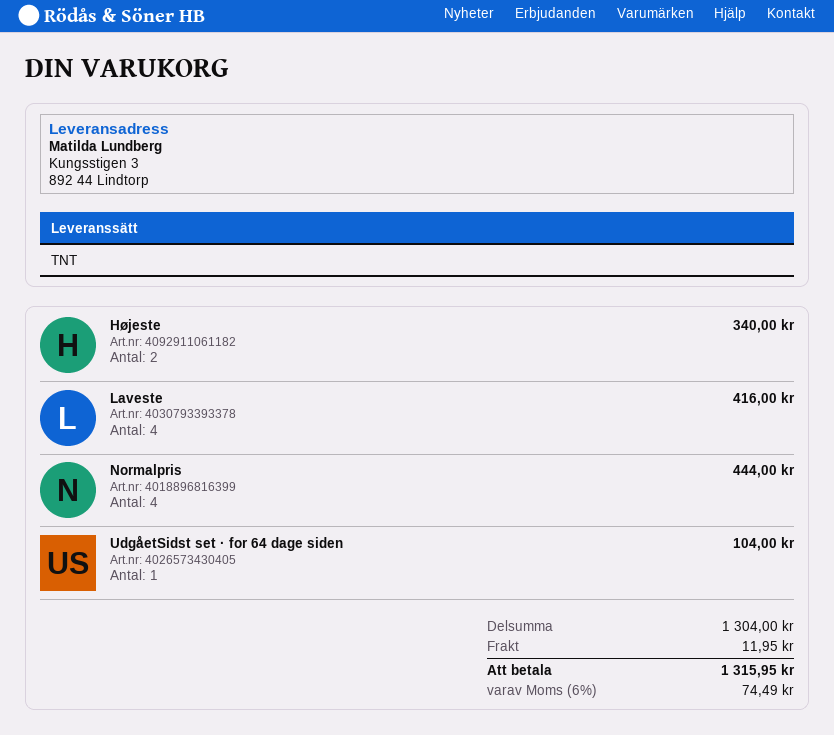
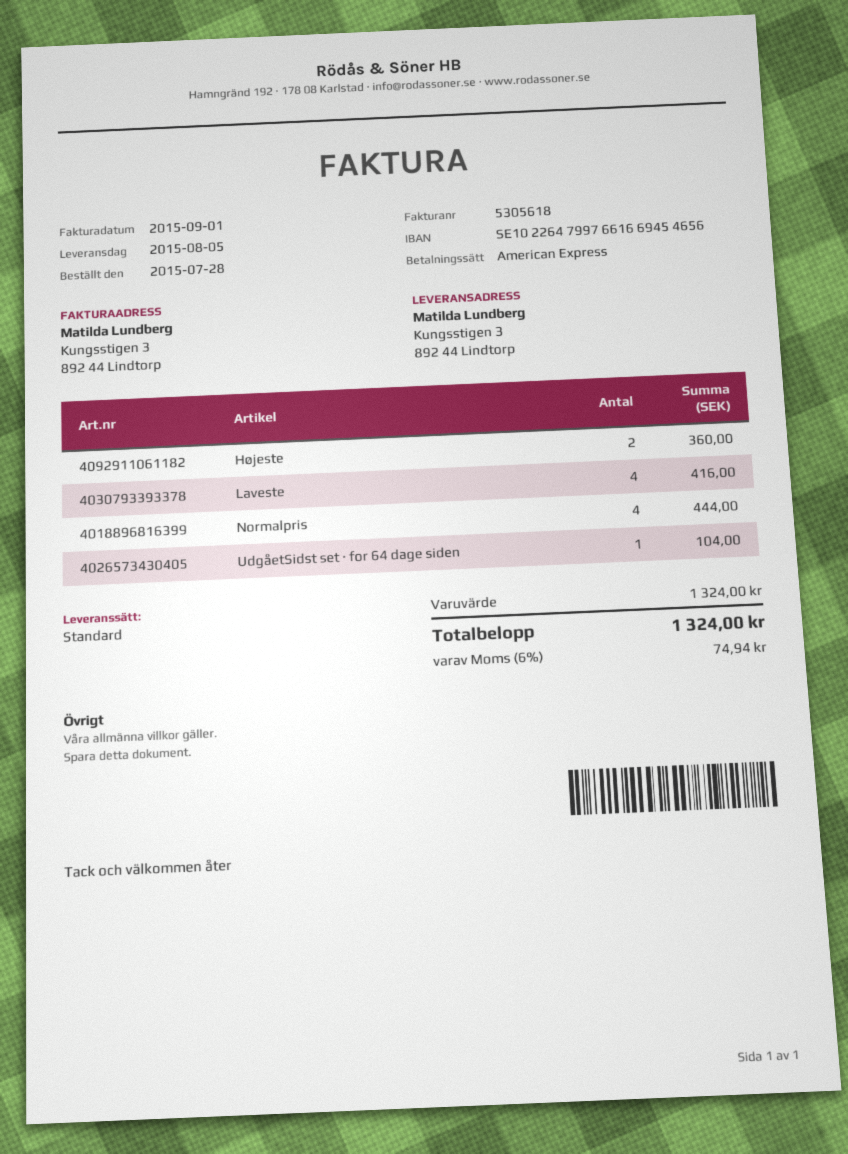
shipping method: TNT -> standard
Højeste: 2 for 340.00 -> 2 for 360.00
subtotal: 1304.00 -> 1324.00
shipping: 11.95 -> none
tax: 6% = 74.49 -> 6% = 74.94
total: 1315.95 -> 1324.00

